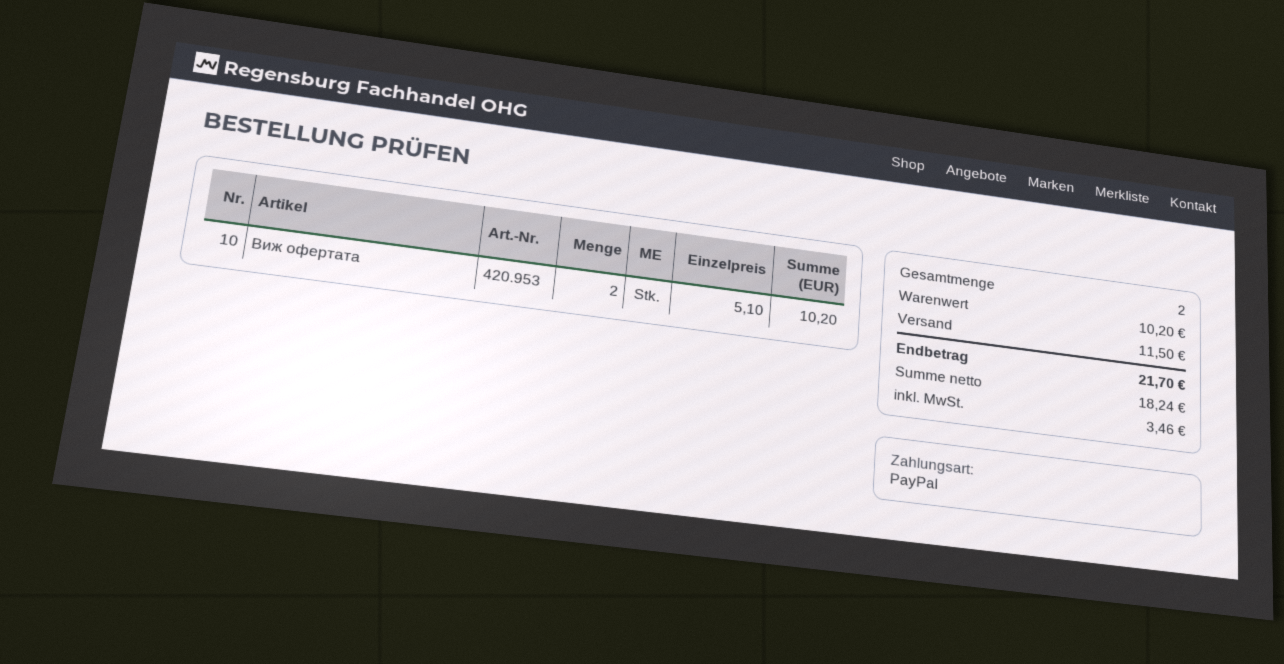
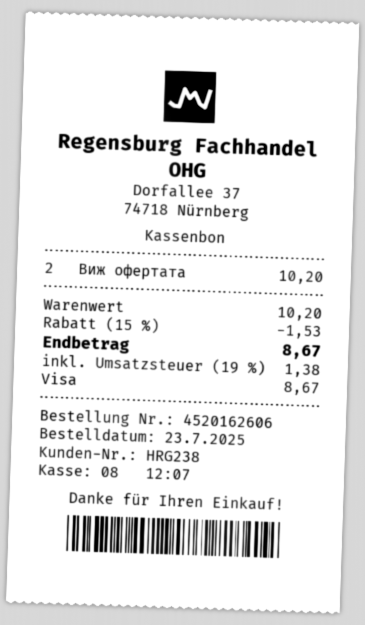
payment method: PayPal -> Visa
discount: none -> 15% = 1.53
shipping: 11.50 -> none
tax: 3.46 -> 1.38
total: 21.70 -> 8.67

